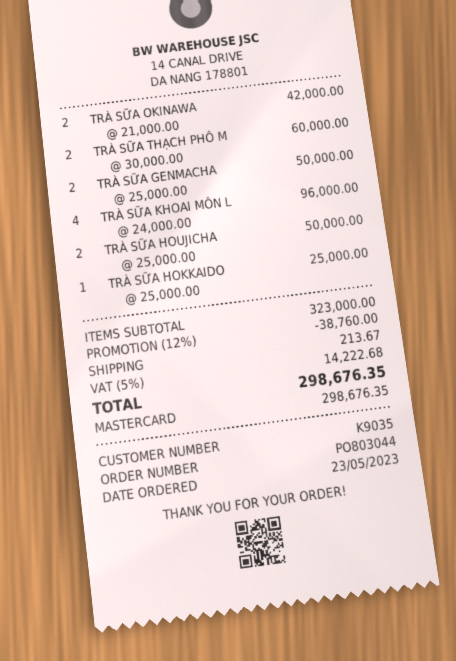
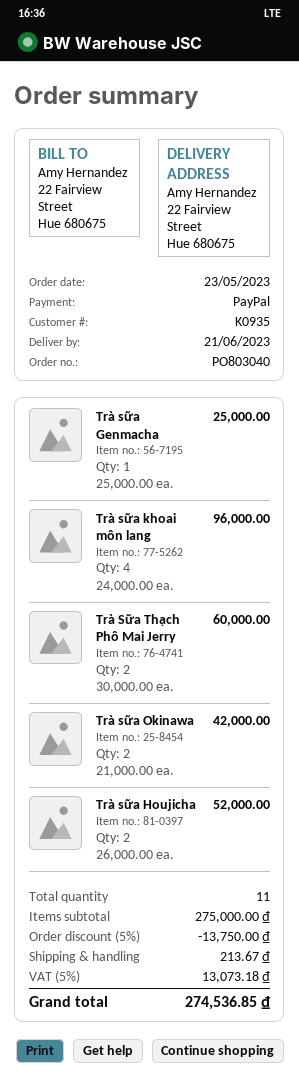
order number: PO803044 -> PO803040
customer number: K9035 -> K0935
payment method: Mastercard -> PayPal
TRÀ SỮA GENMACHA: 2 x 25000.00 = 50000.00 -> 1 x 25000.00 = 25000.00
TRÀ SỮA HOUJICHA: 2 x 25000.00 = 50000.00 -> 2 x 26000.00 = 52000.00
TRÀ SỮA HOKKAIDO: 1 x 25000.00 = 25000.00 -> none
subtotal: 323000.00 -> 275000.00
discount: 12% = 38760.00 -> 5% = 13750.00
tax: 5% = 14222.68 -> 5% = 13073.18
total: 298676.35 -> 274536.85

